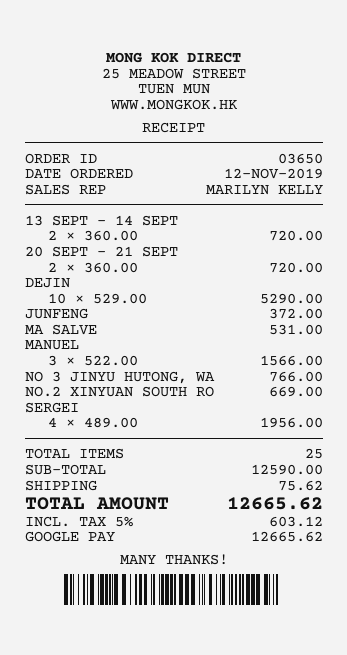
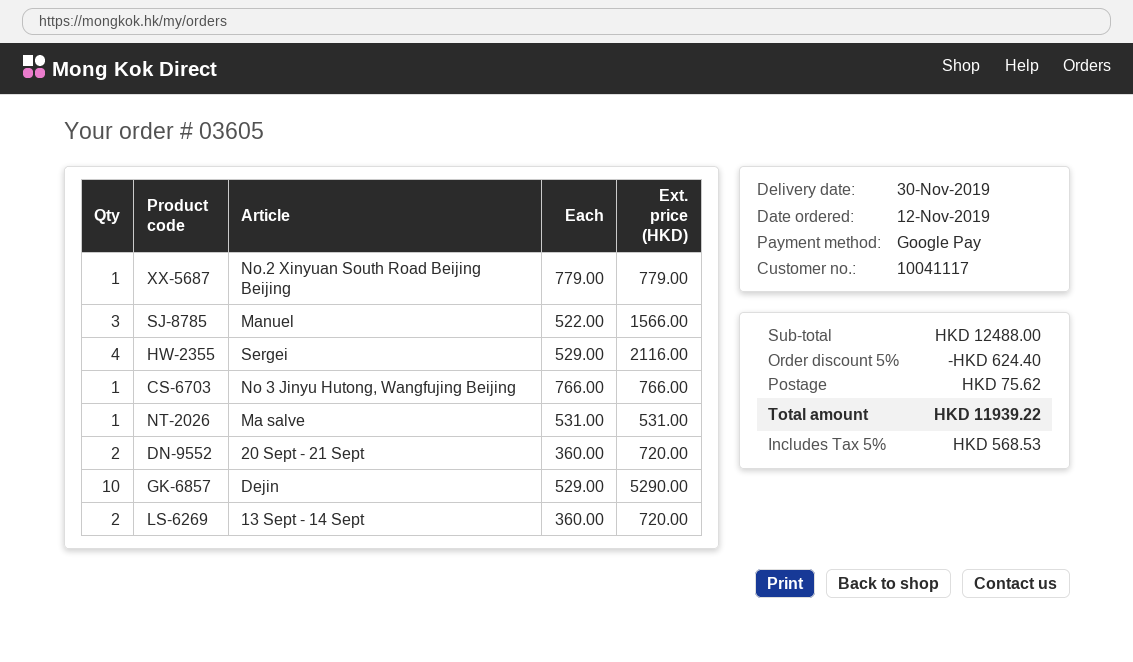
order number: 03650 -> 03605
JUNFENG: 1 x 372.00 = 372.00 -> none
NO.2 XINYUAN SOUTH RO: 1 x 669.00 = 669.00 -> 1 x 779.00 = 779.00
SERGEI: 4 x 489.00 = 1956.00 -> 4 x 529.00 = 2116.00
subtotal: 12590.00 -> 12488.00
discount: none -> 5% = 624.40
tax: 5% = 603.12 -> 5% = 568.53
total: 12665.62 -> 11939.22

